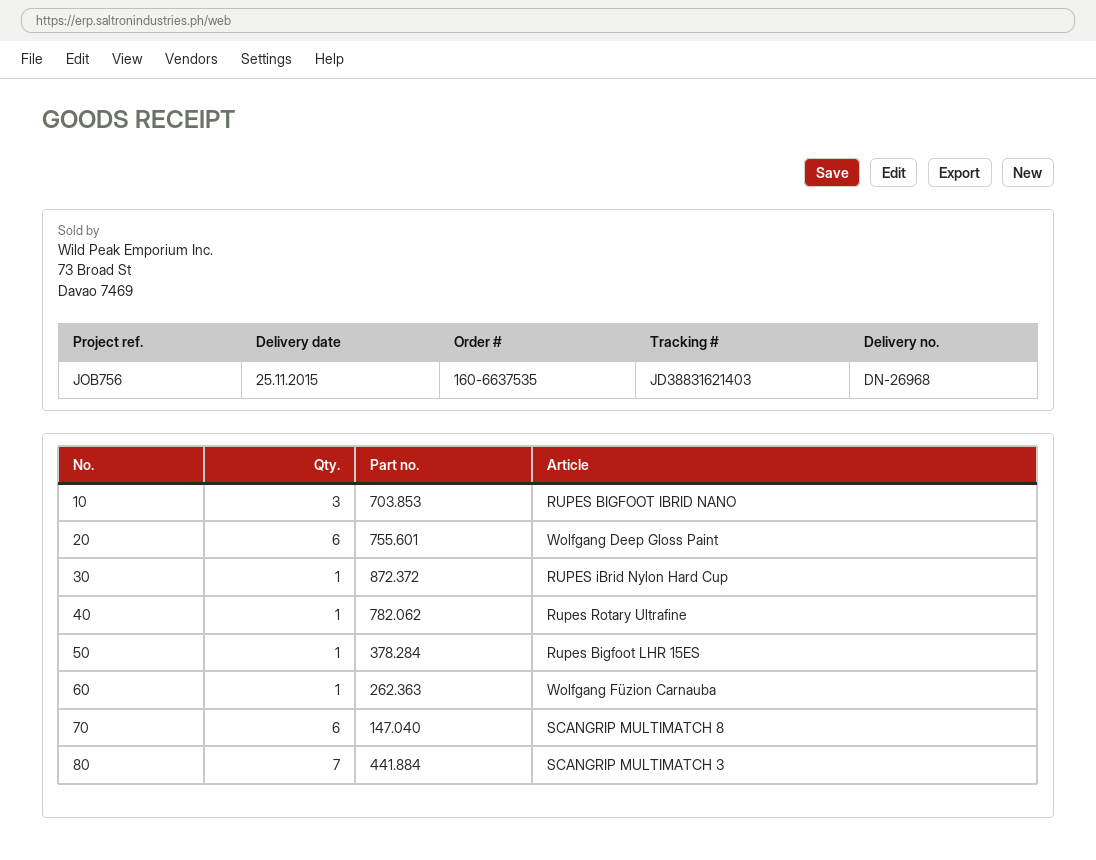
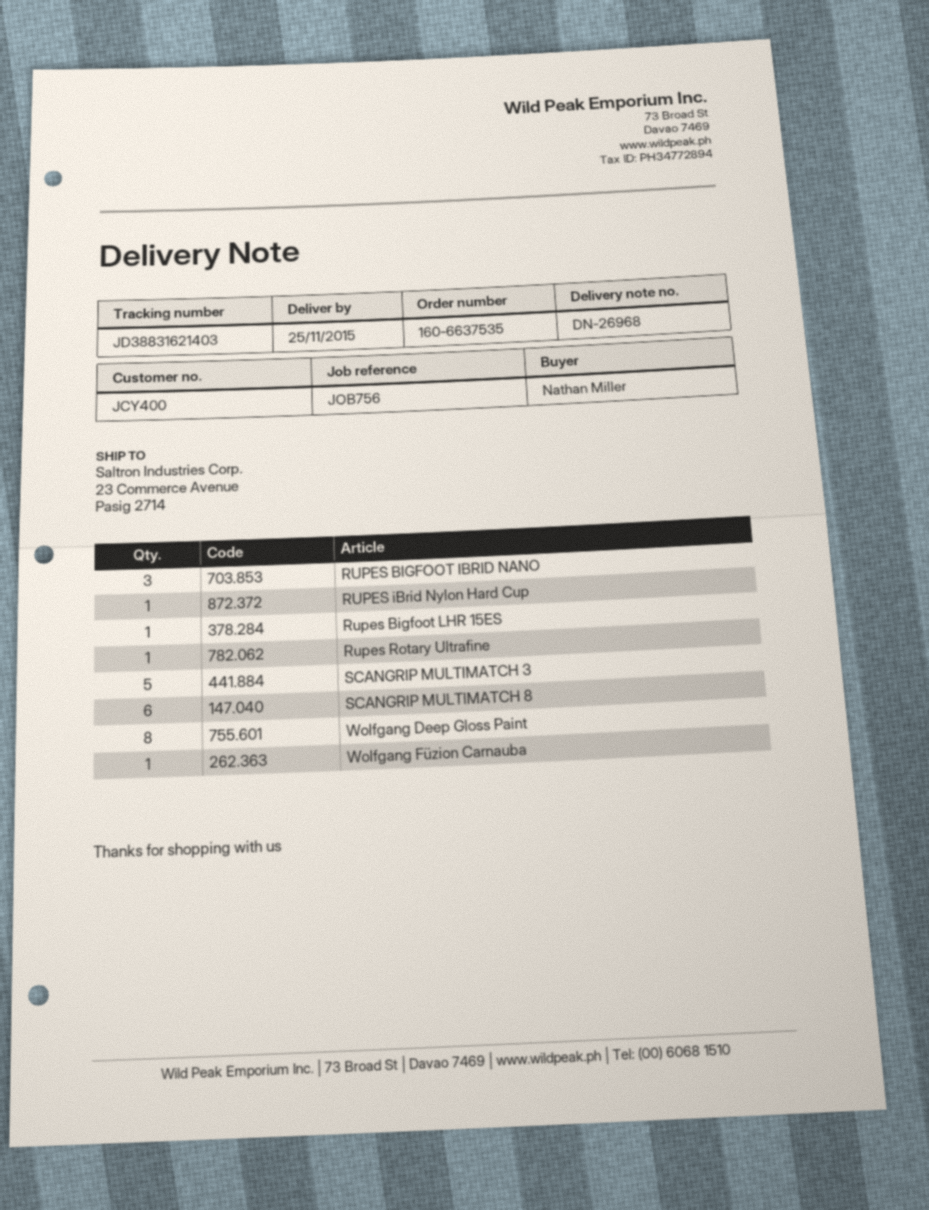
Wolfgang Deep Gloss Paint: 6 -> 8
SCANGRIP MULTIMATCH 3: 7 -> 5

